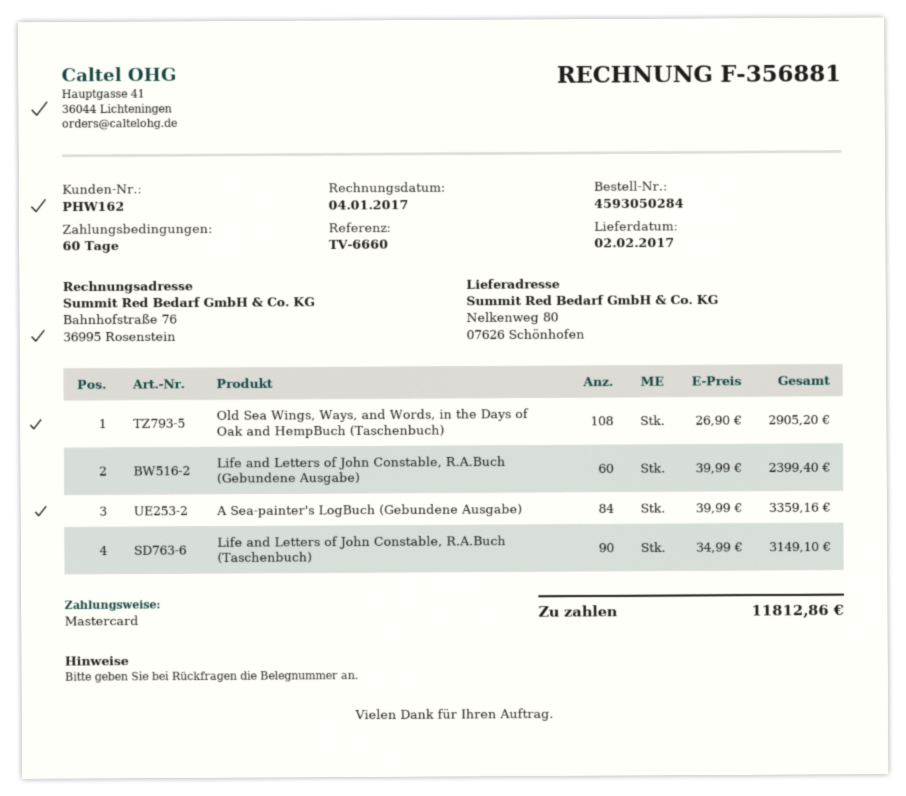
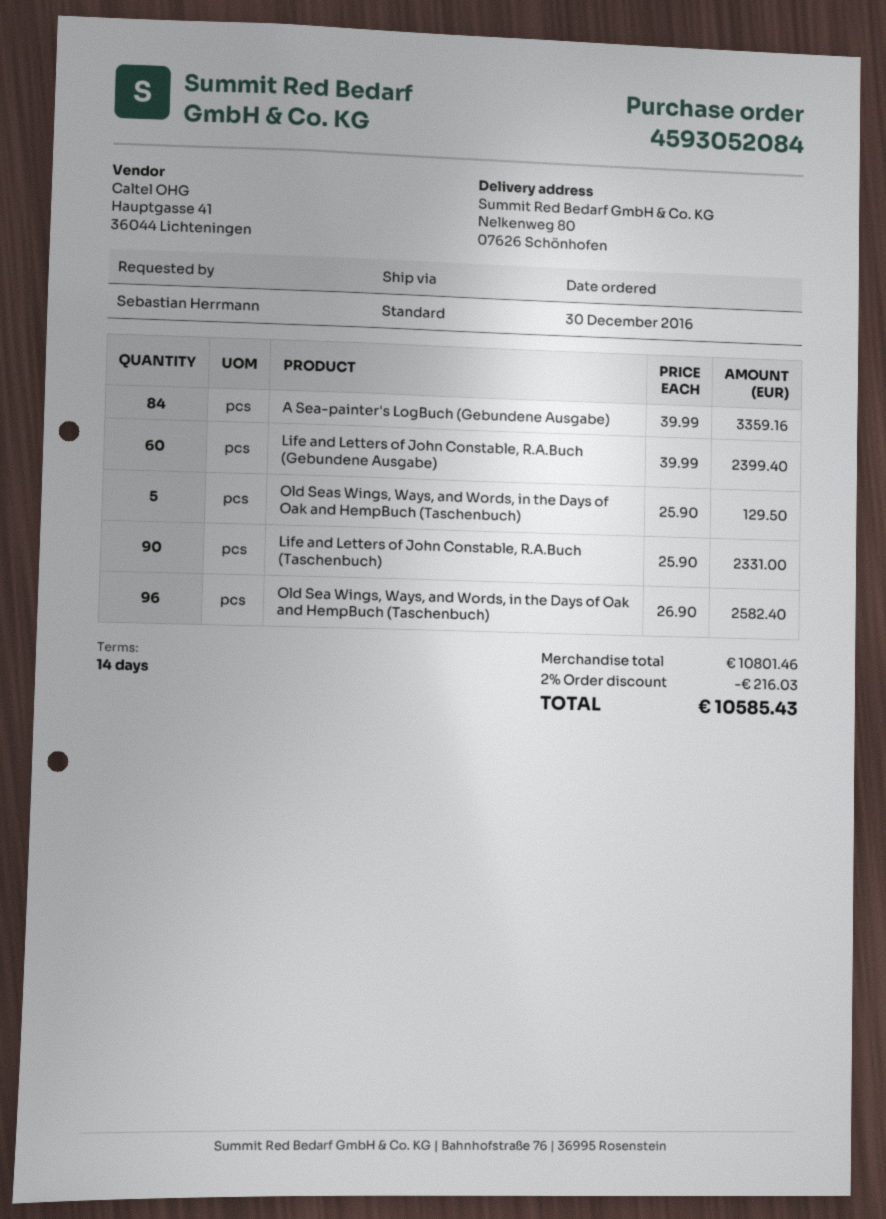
order number: 4593050284 -> 4593052084
payment terms: 60 days -> 14 days
Old Sea Wings, Ways, and Words, in the Days of Oak and HempBuch (Taschenbuch): 108 x 26.90 = 2905.20 -> 96 x 26.90 = 2582.40
Life and Letters of John Constable, R.A.Buch (Taschenbuch): 90 x 34.99 = 3149.10 -> 90 x 25.90 = 2331.00
Old Seas Wings, Ways, and Words, in the Days of Oak and HempBuch (Taschenbuch): none -> 5 x 25.90 = 129.50
discount: none -> 2% = 216.03
total: 11812.86 -> 10585.43

